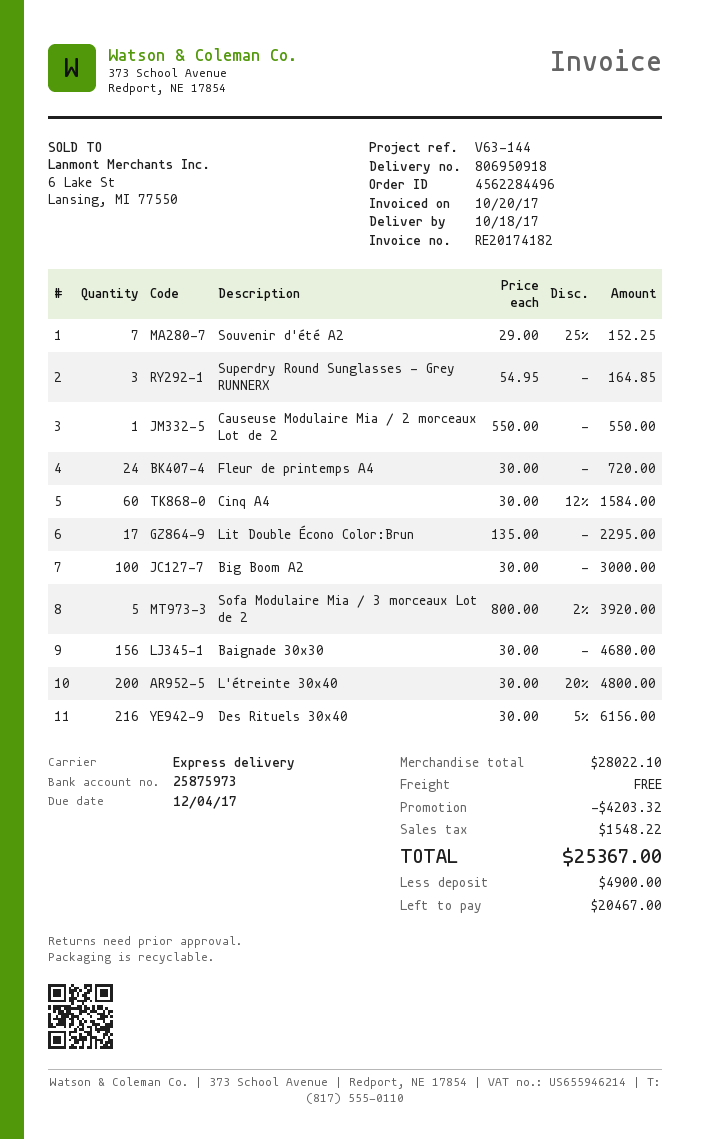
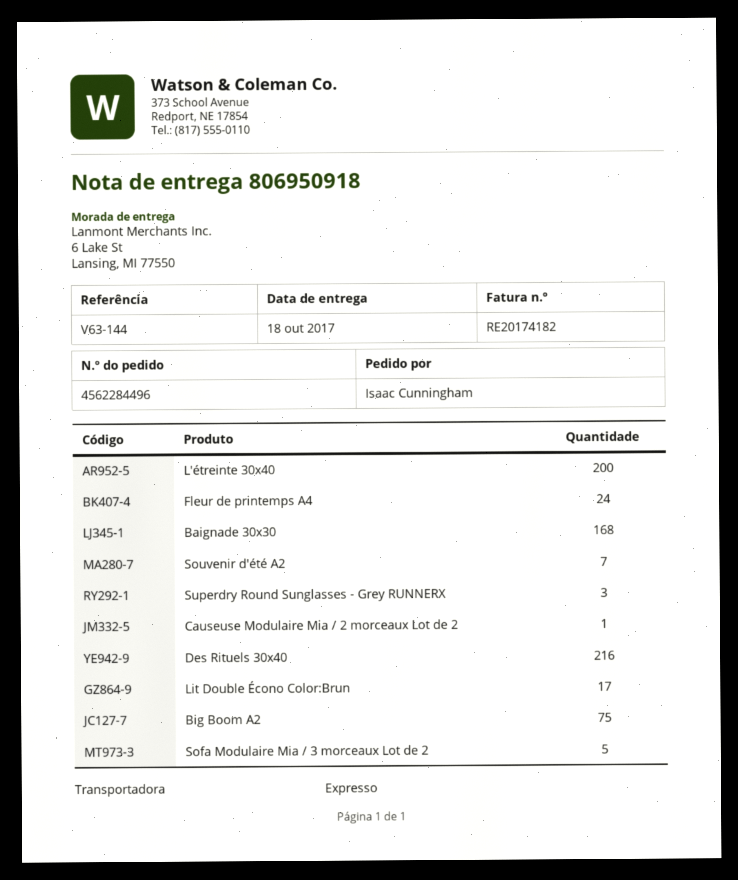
Cinq A4: 60 -> none
Big Boom A2: 100 -> 75
Baignade 30x30: 156 -> 168

